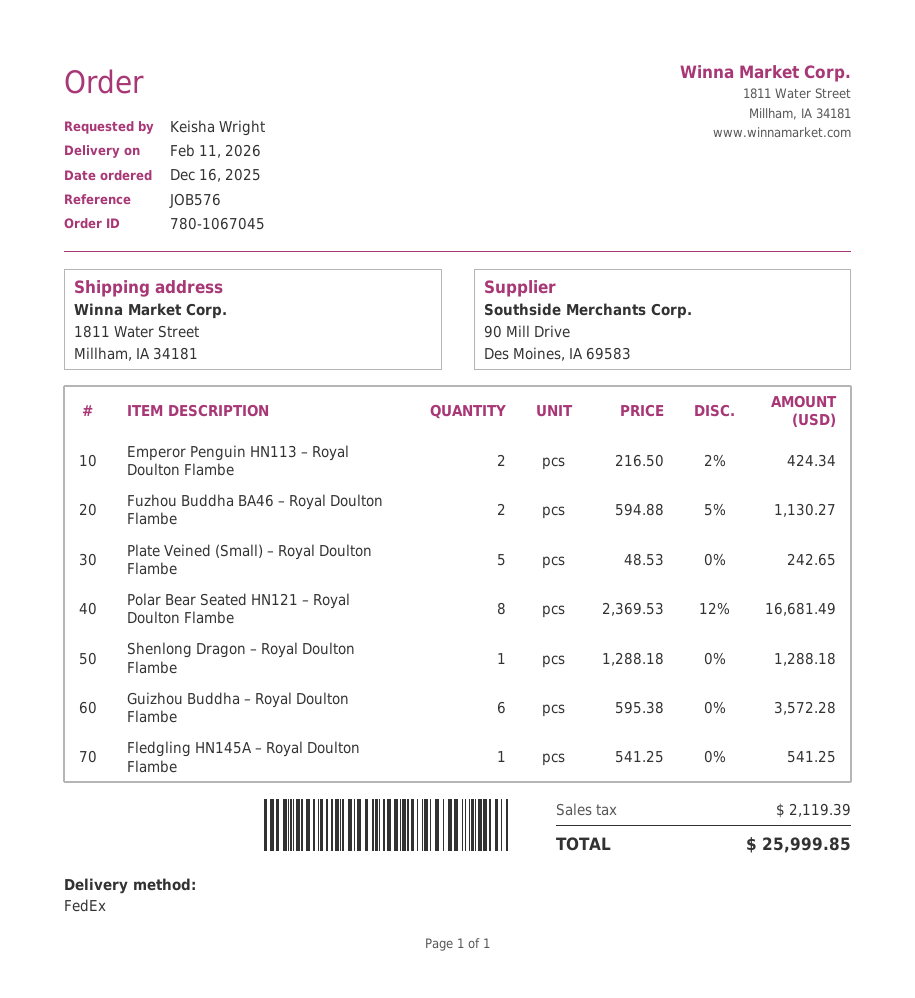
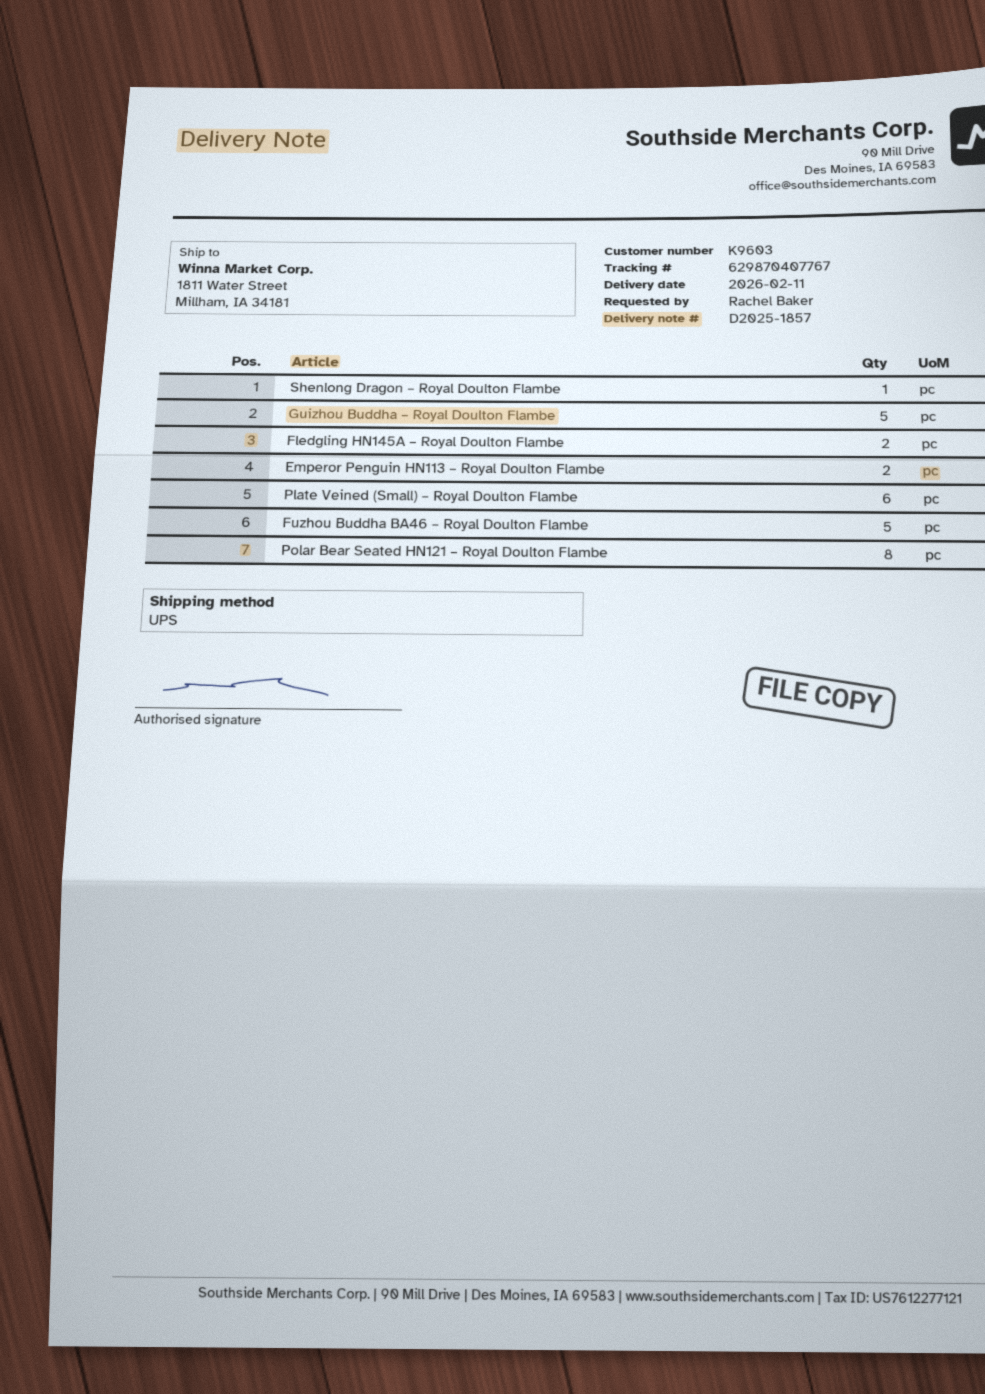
ordered by: Keisha Wright -> Rachel Baker
shipping method: FedEx -> UPS
Fuzhou Buddha BA46 – Royal Doulton Flambe: 2 -> 5
Plate Veined (Small) – Royal Doulton Flambe: 5 -> 6
Guizhou Buddha – Royal Doulton Flambe: 6 -> 5
Fledgling HN145A – Royal Doulton Flambe: 1 -> 2

